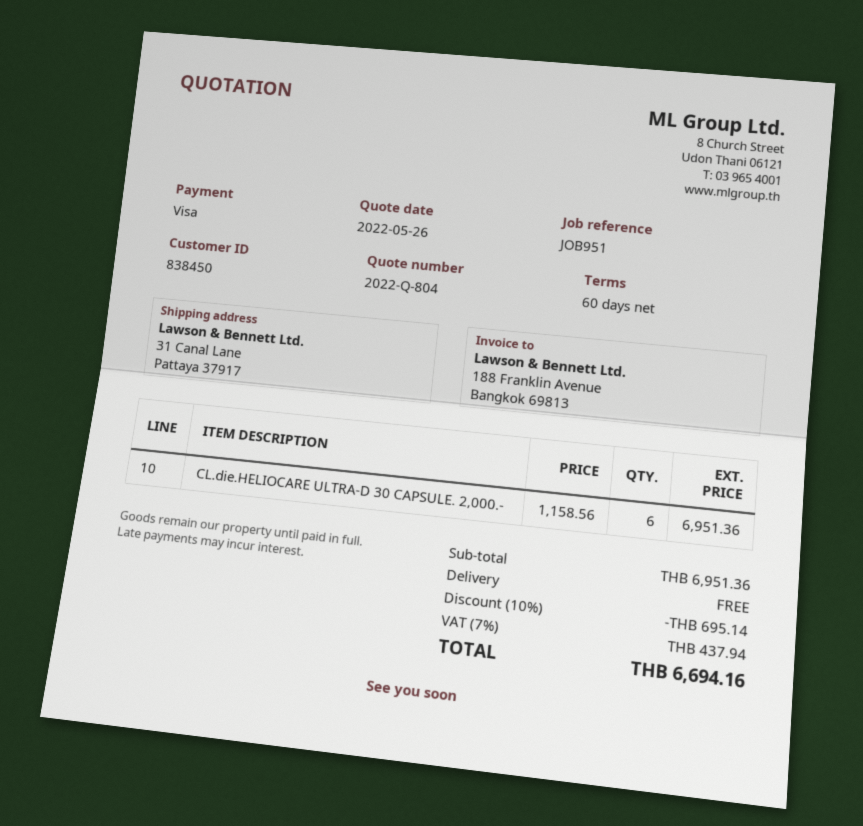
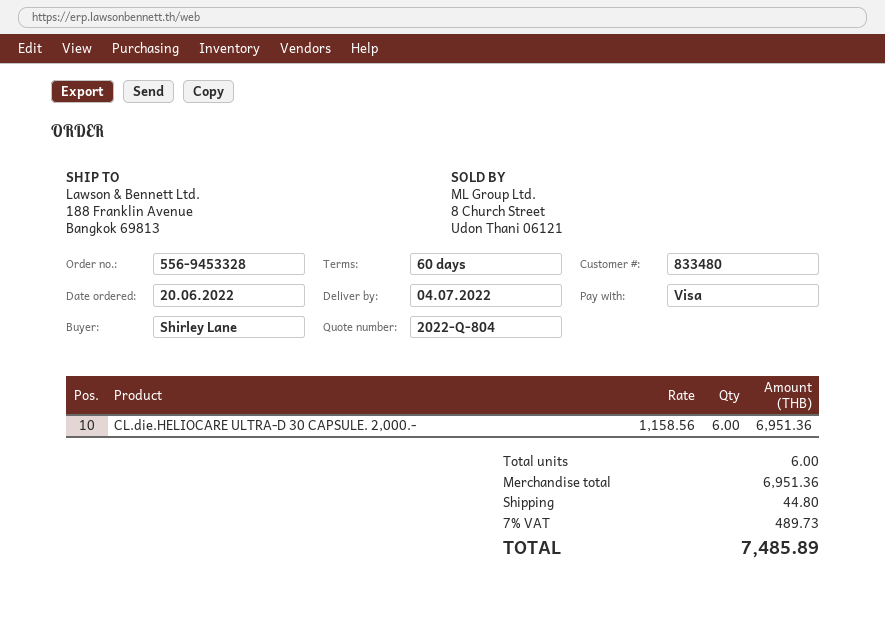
customer number: 838450 -> 833480
ship to: 31 Canal Lane, Pattaya 37917 -> 188 Franklin Avenue, Bangkok 69813
discount: 10% = 695.14 -> none
shipping: 0.00 -> 44.80
tax: 7% = 437.94 -> 7% = 489.73
total: 6694.16 -> 7485.89

